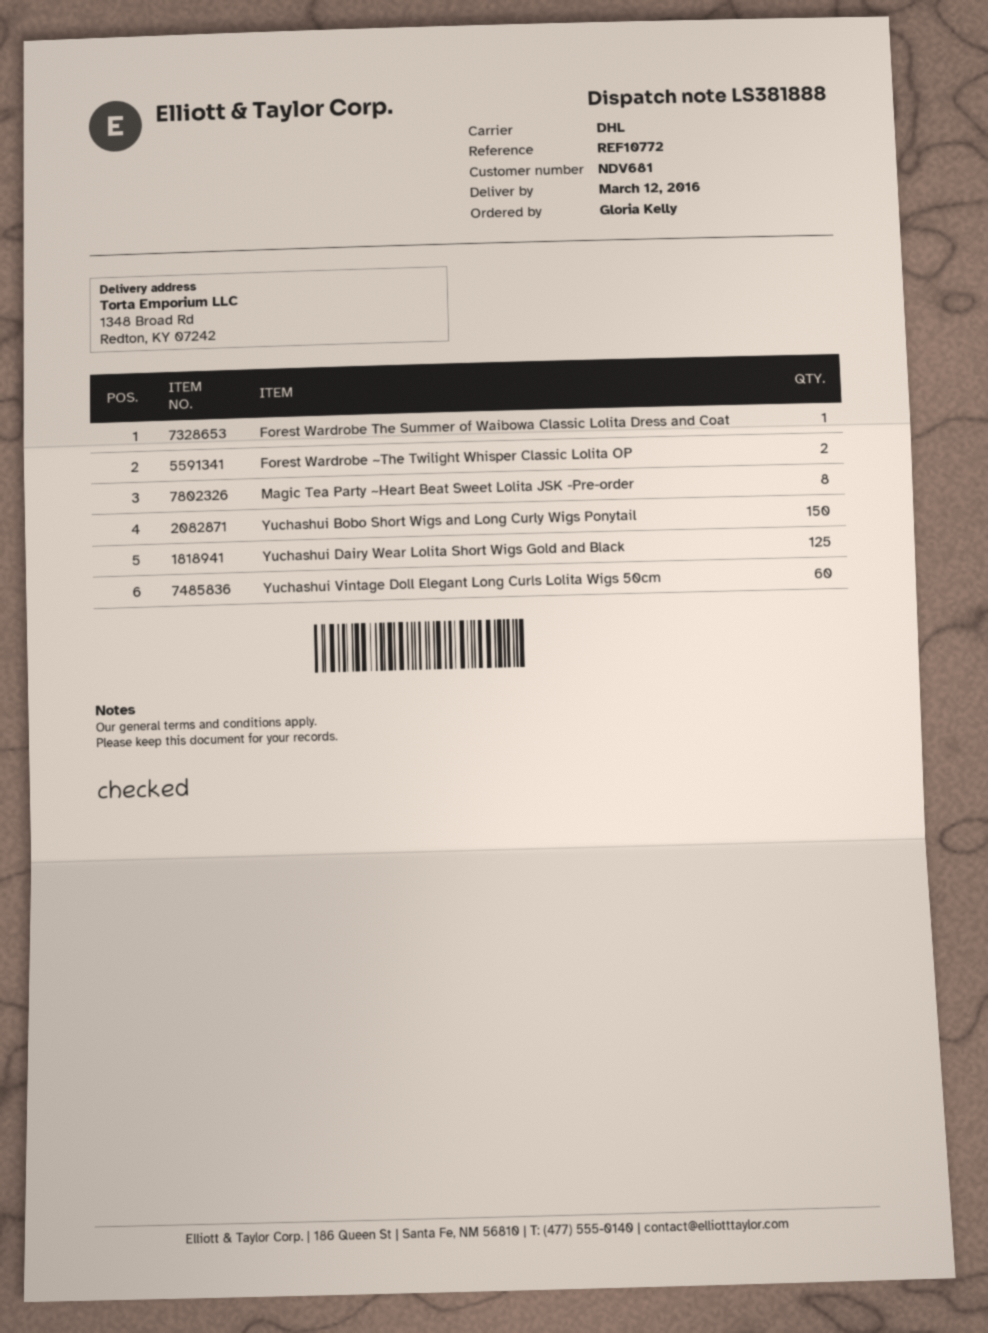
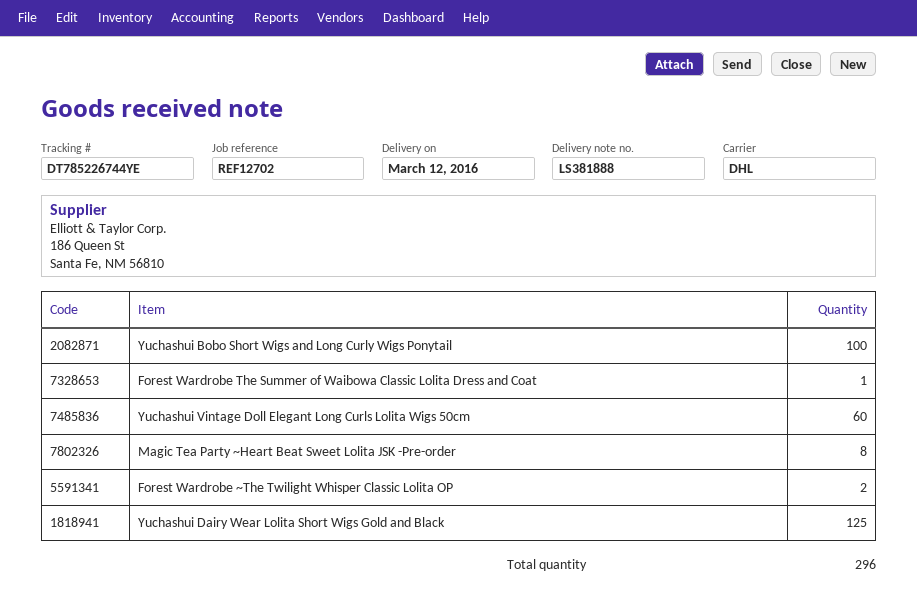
reference: REF10772 -> REF12702
Yuchashui Bobo Short Wigs and Long Curly Wigs Ponytail: 150 -> 100

